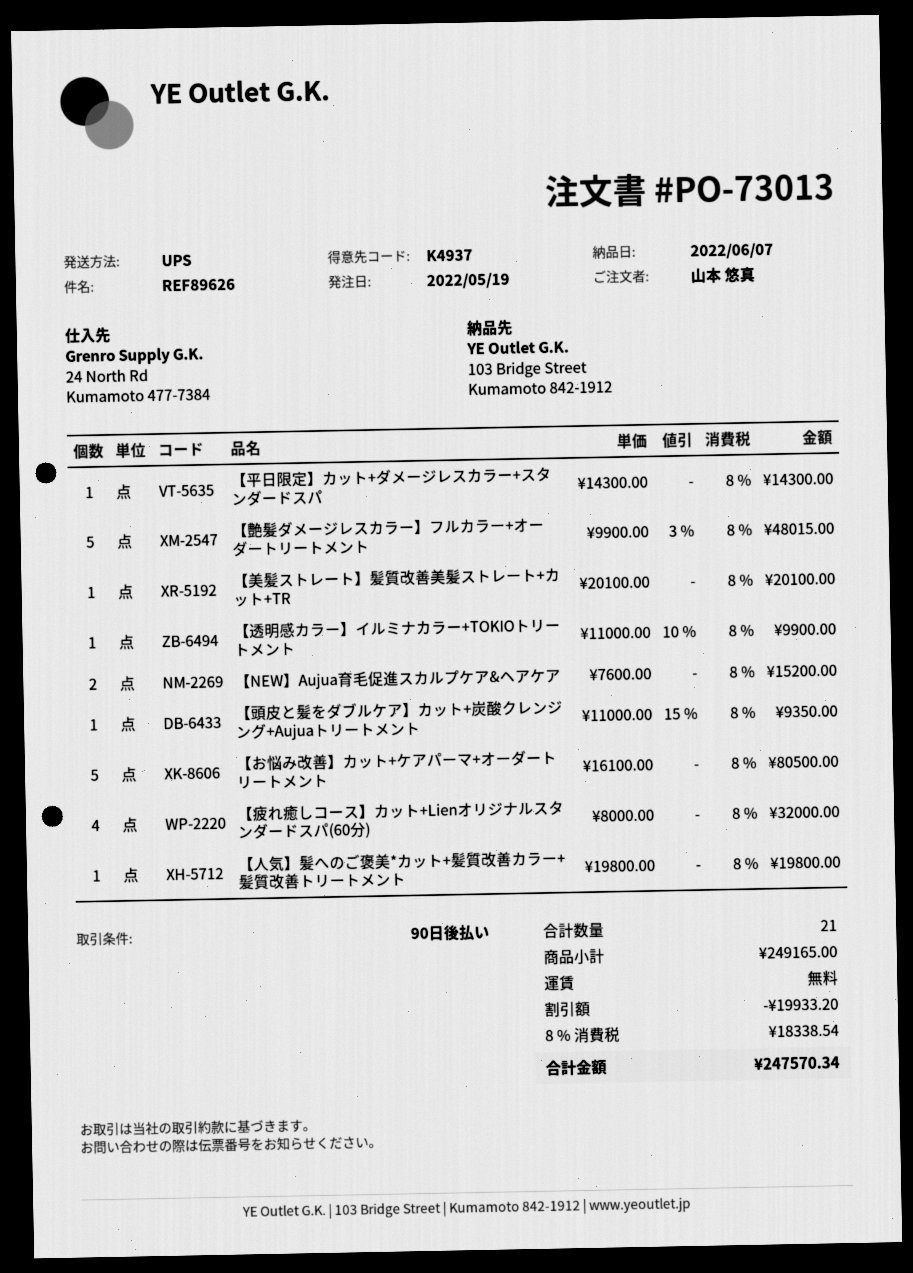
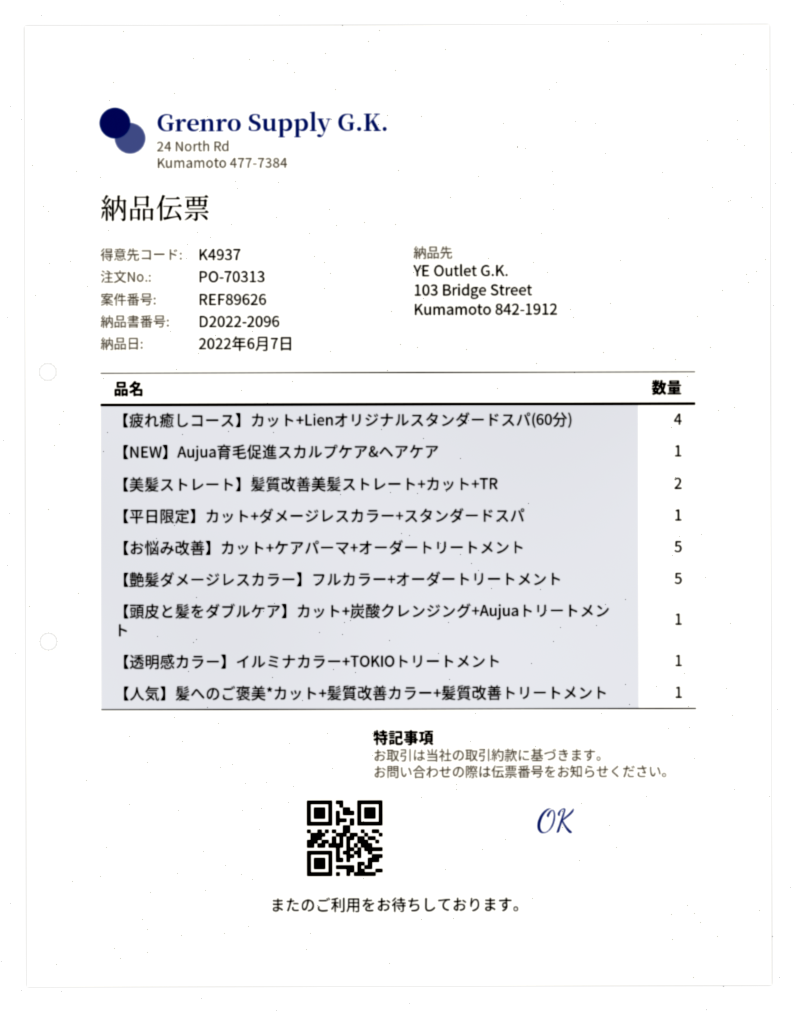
order number: PO-73013 -> PO-70313
【美髪ストレート】髪質改善美髪ストレート+カット+TR: 1 -> 2
【NEW】Aujua育毛促進スカルプケア&ヘアケア: 2 -> 1

